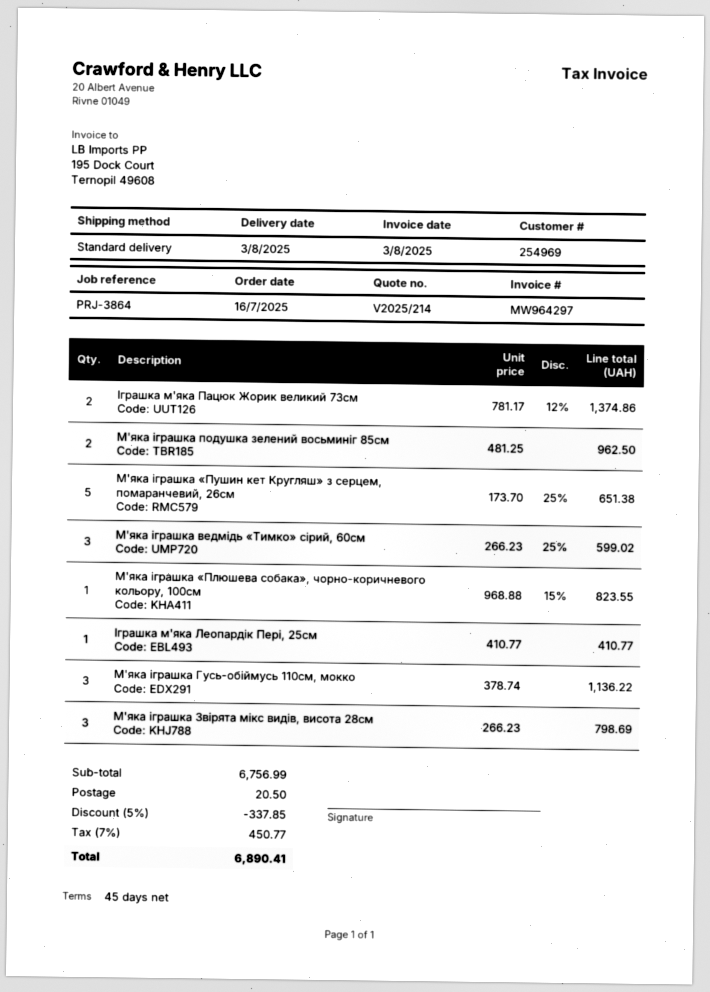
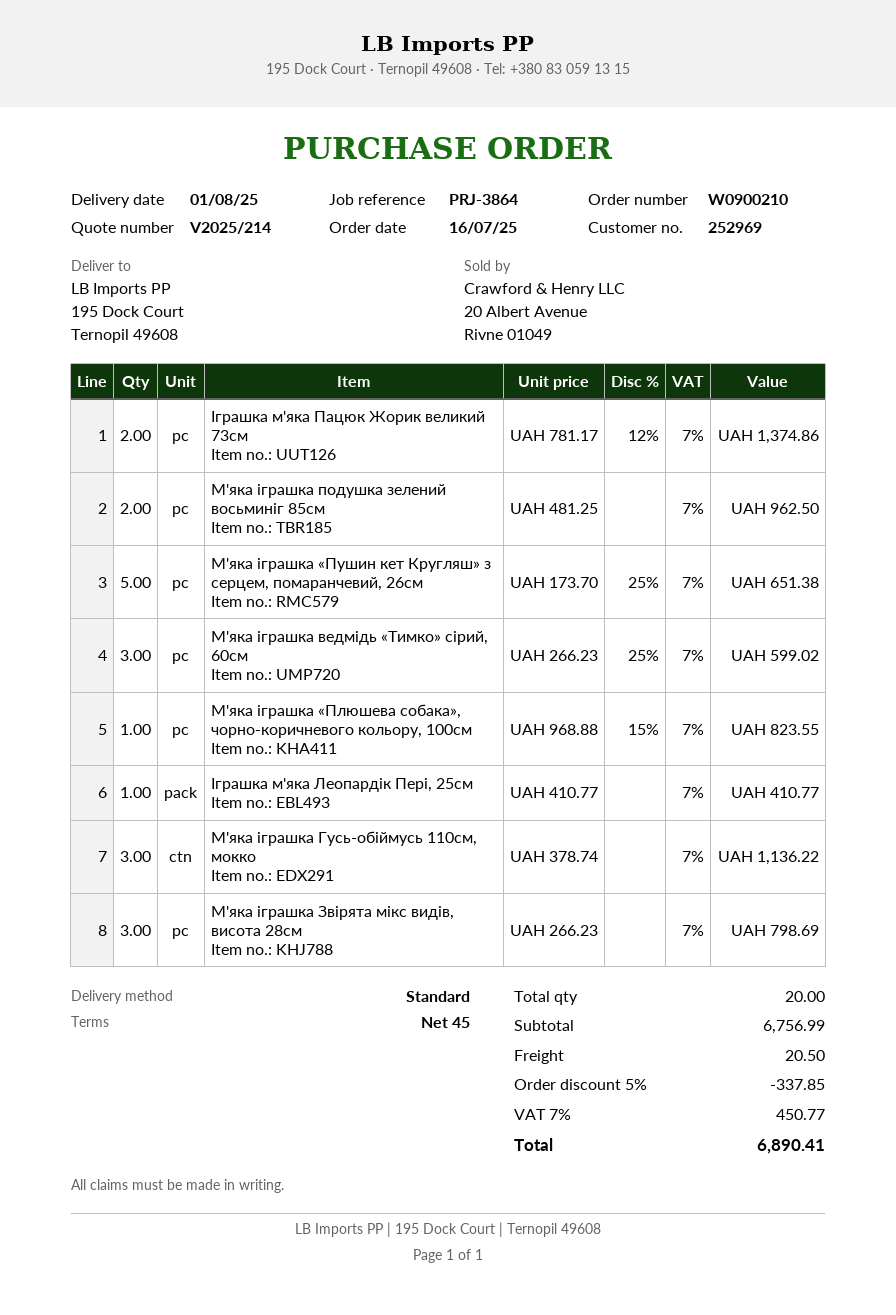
delivery date: 2025-08-03 -> 2025-08-01
customer number: 254969 -> 252969

